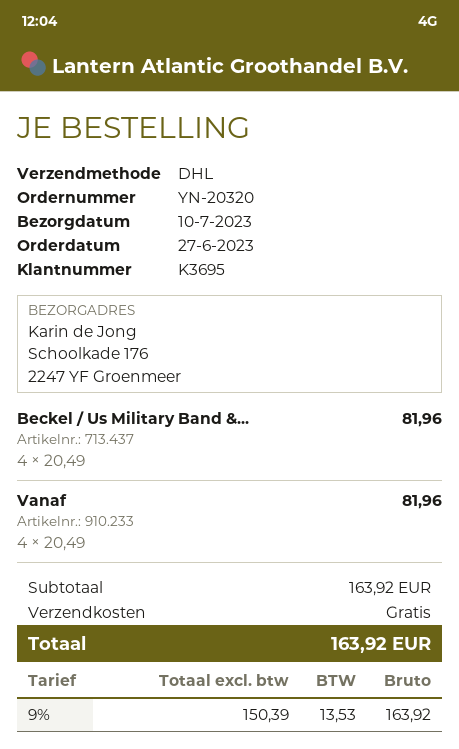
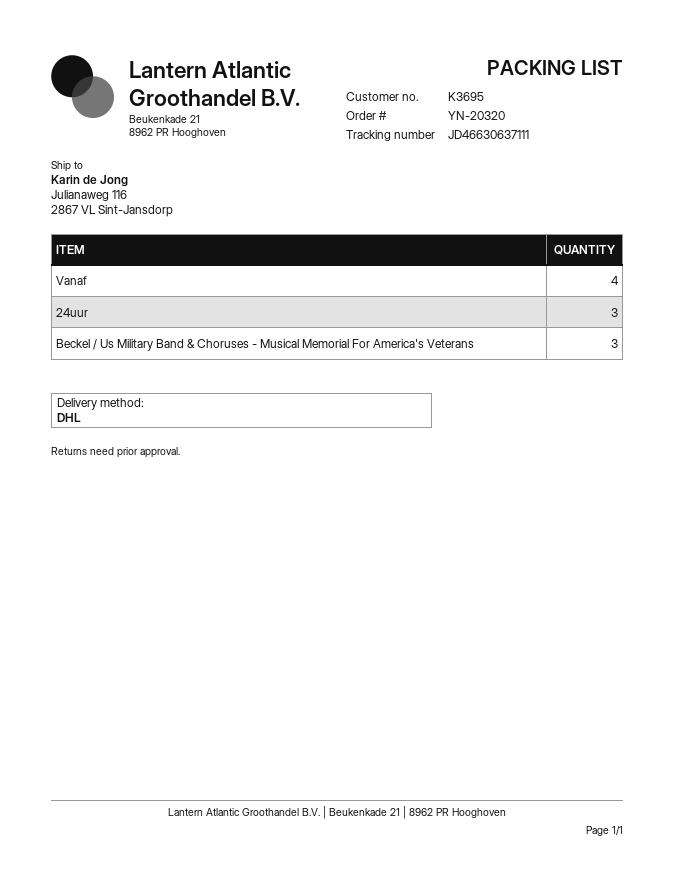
ship to: Schoolkade 176, 2247 YF Groenmeer -> Julianaweg 116, 2867 VL Sint-Jansdorp
Beckel / Us Military Band &...: 4 -> 3
24uur: none -> 3

